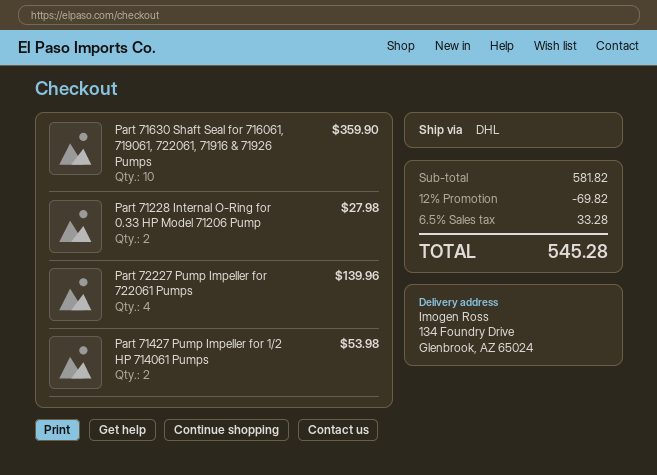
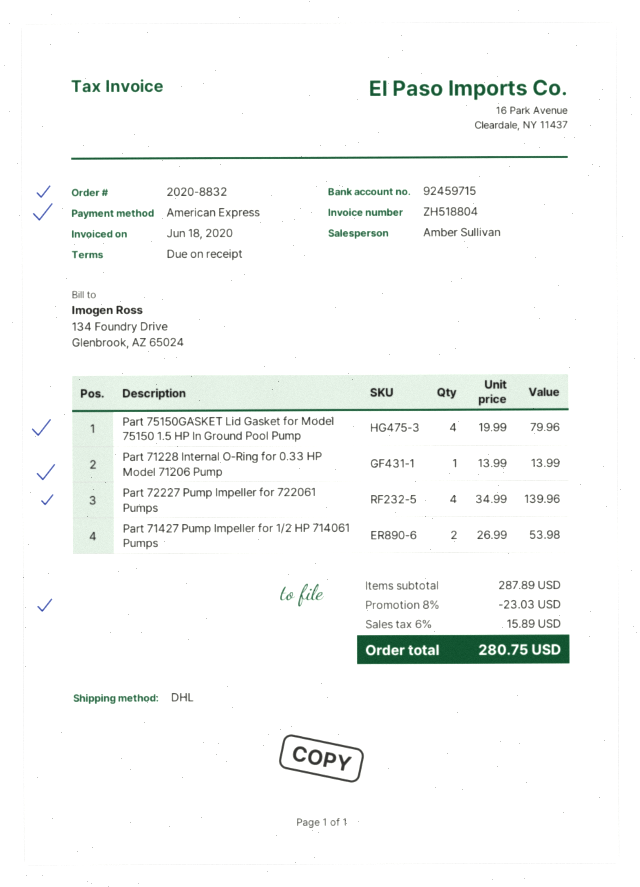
Part 71630 Shaft Seal for 716061, 719061, 722061, 71916 & 71926 Pumps: 10 for 359.90 -> none
Part 71228 Internal O-Ring for 0.33 HP Model 71206 Pump: 2 for 27.98 -> 1 for 13.99
Part 75150GASKET Lid Gasket for Model 75150 1.5 HP In Ground Pool Pump: none -> 4 for 79.96
subtotal: 581.82 -> 287.89
discount: 12% = 69.82 -> 8% = 23.03
tax: 6.5% = 33.28 -> 6% = 15.89
total: 545.28 -> 280.75

